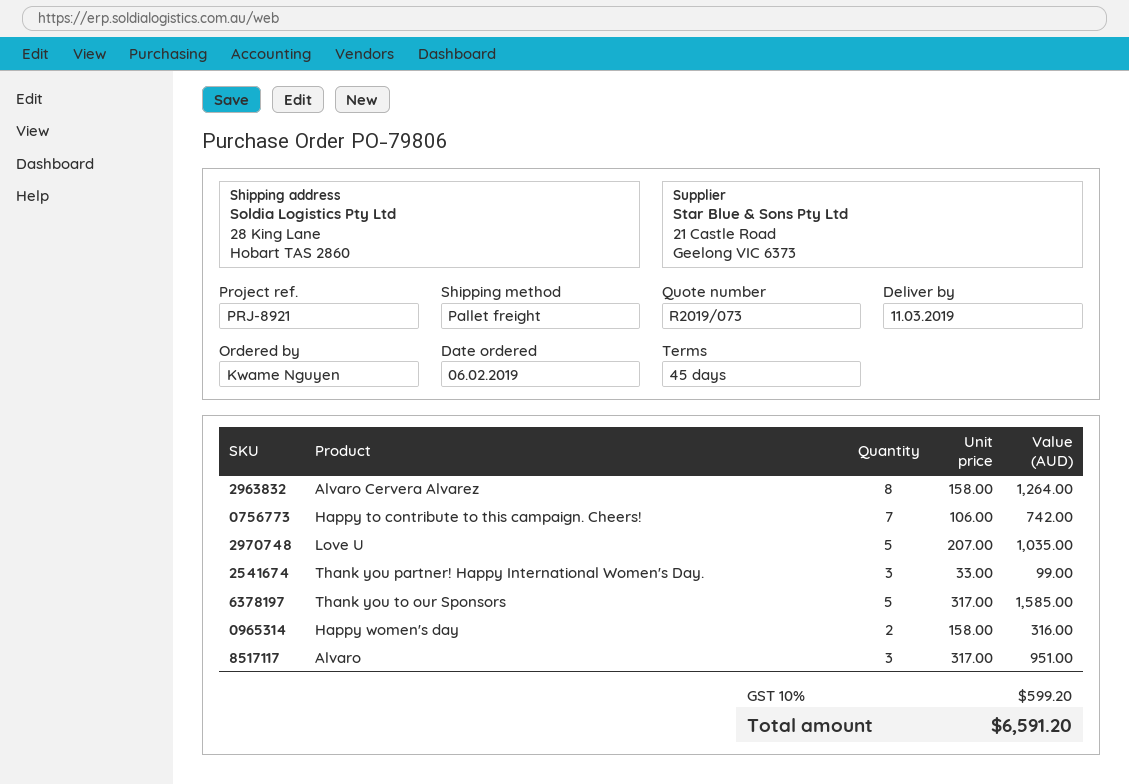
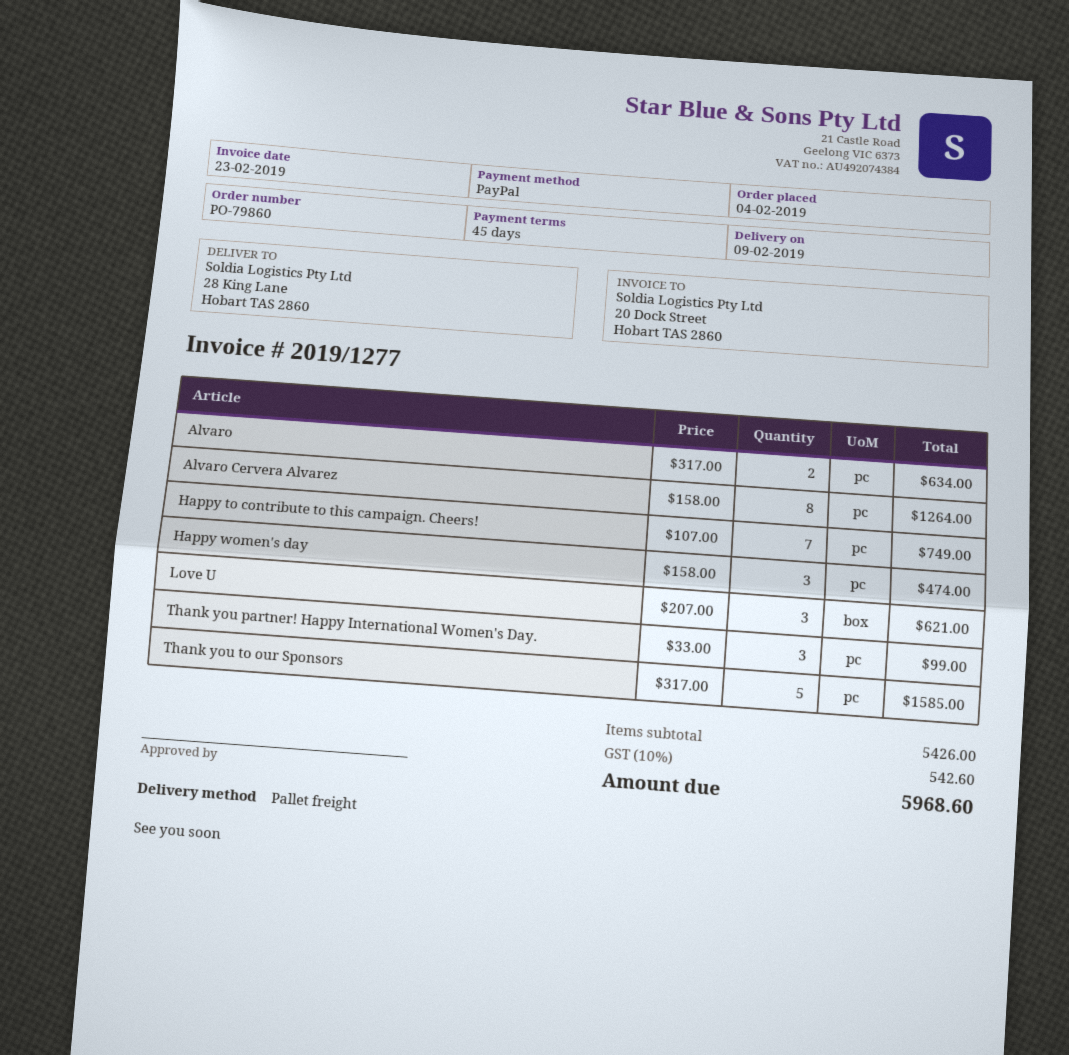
order number: PO-79806 -> PO-79860
order date: 2019-02-06 -> 2019-02-04
delivery date: 2019-03-11 -> 2019-02-09
Happy to contribute to this campaign. Cheers!: 7 x 106.00 = 742.00 -> 7 x 107.00 = 749.00
Love U: 5 x 207.00 = 1035.00 -> 3 x 207.00 = 621.00
Happy women's day: 2 x 158.00 = 316.00 -> 3 x 158.00 = 474.00
Alvaro: 3 x 317.00 = 951.00 -> 2 x 317.00 = 634.00
tax: 10% = 599.20 -> 10% = 542.60
total: 6591.20 -> 5968.60

